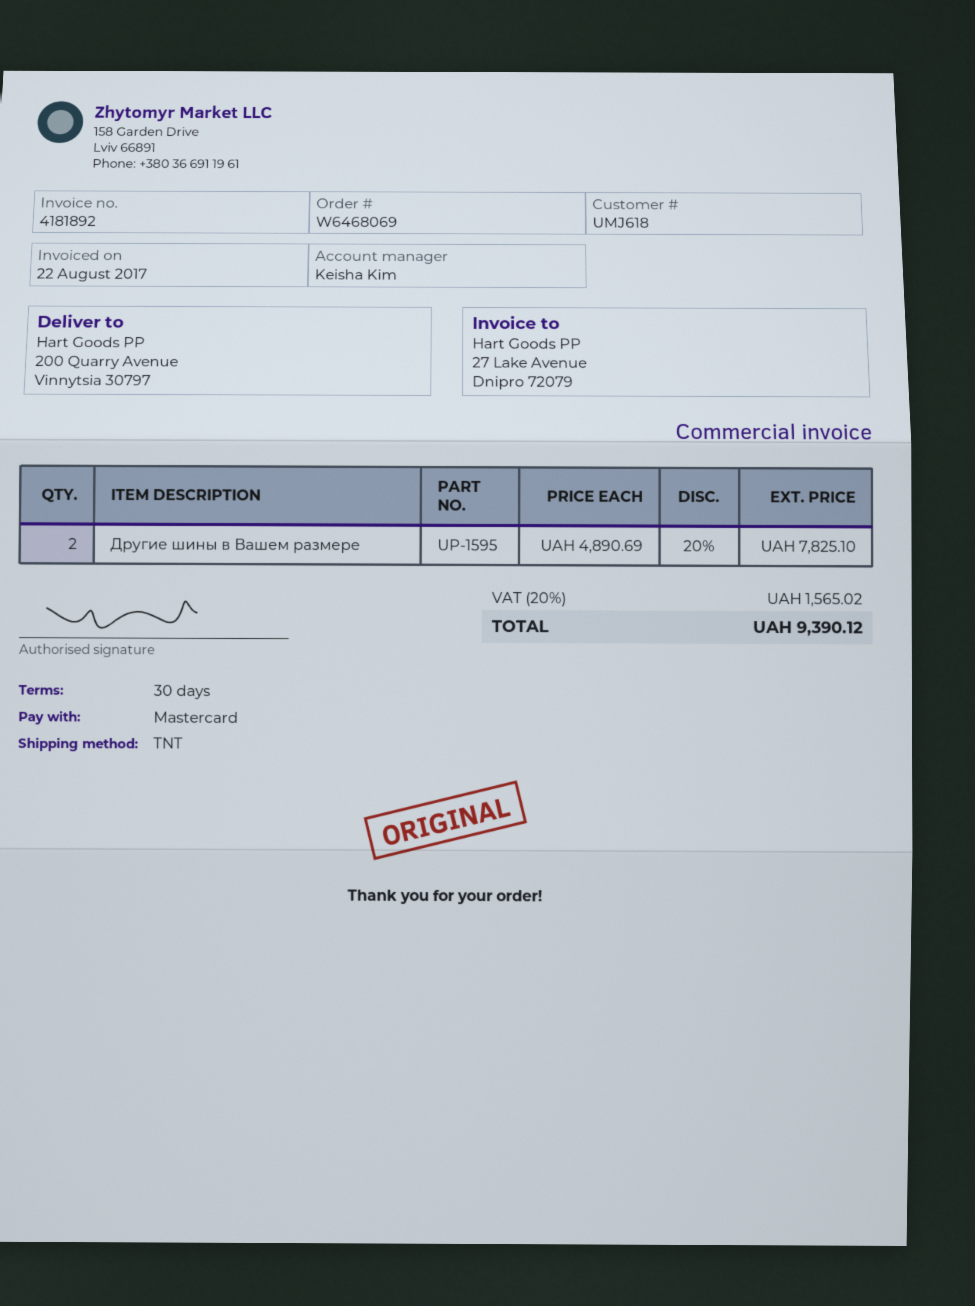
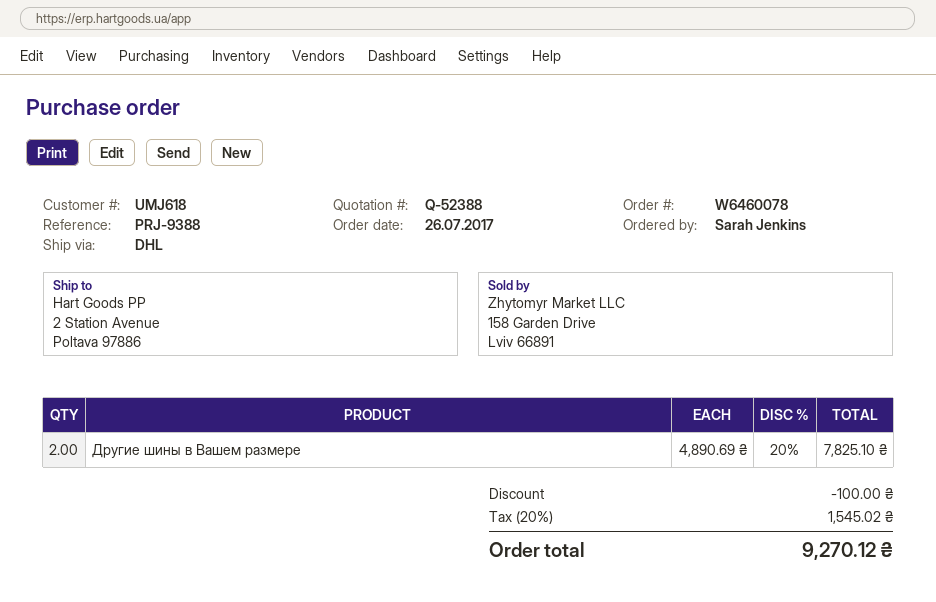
order number: W6468069 -> W6460078
shipping method: TNT -> DHL
ship to: 200 Quarry Avenue, Vinnytsia 30797 -> 2 Station Avenue, Poltava 97886
discount: none -> 100.00
tax: 20% = 1565.02 -> 20% = 1545.02
total: 9390.12 -> 9270.12

